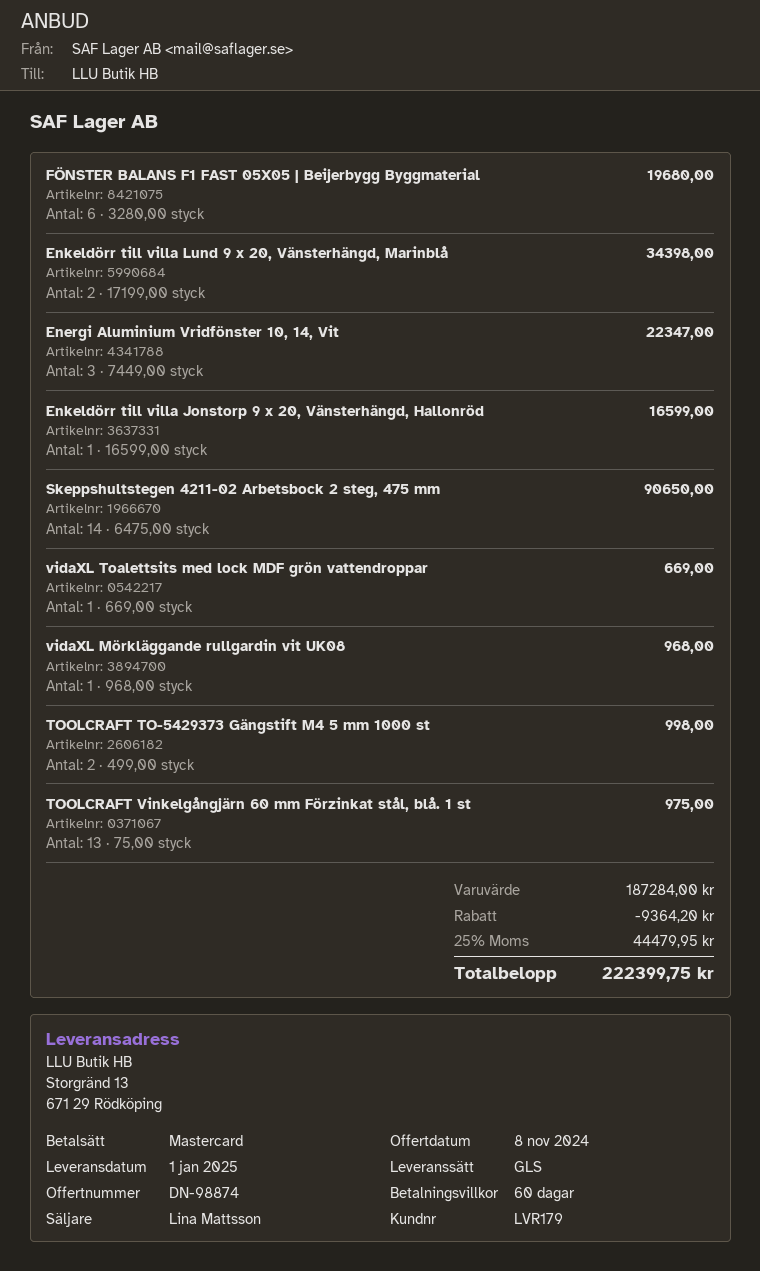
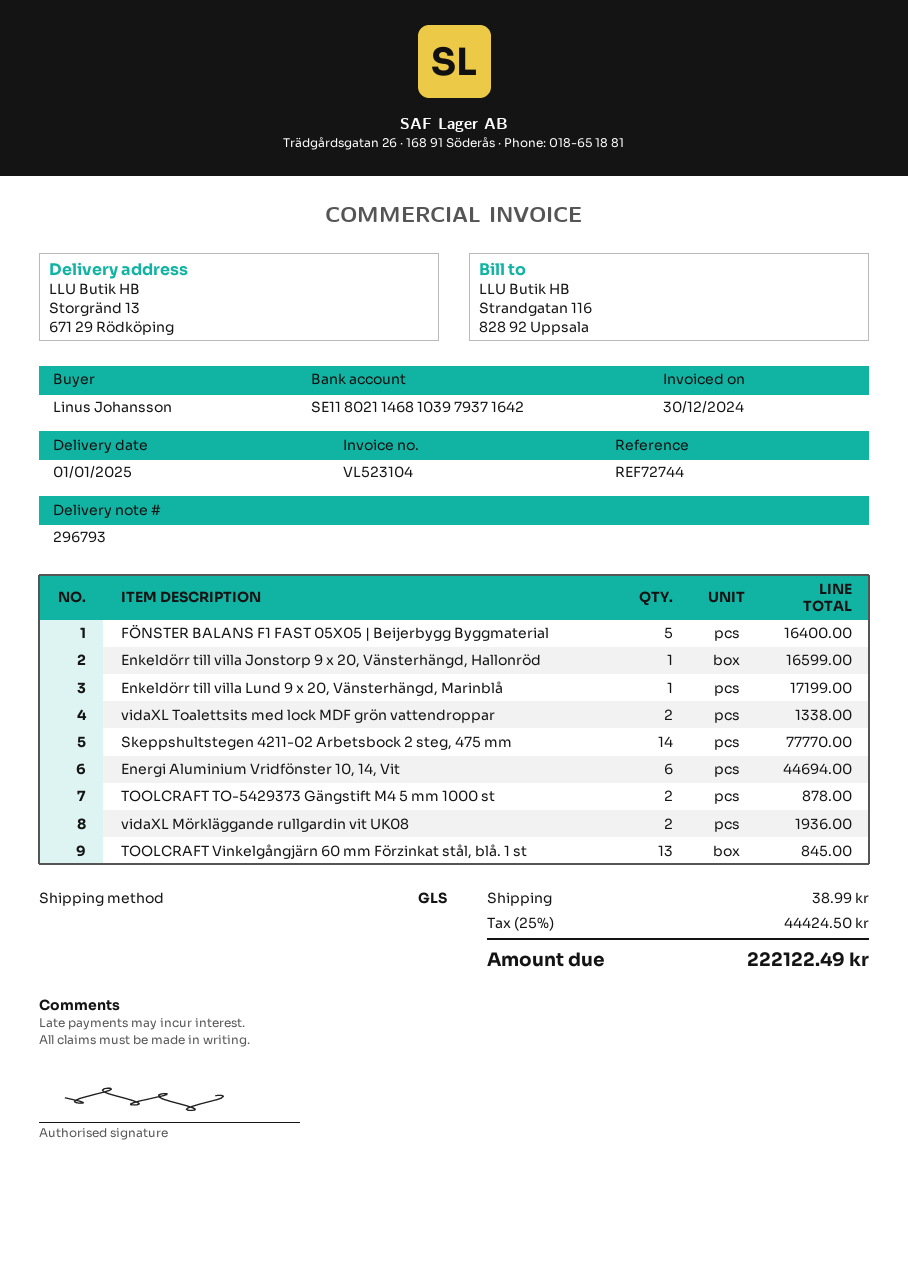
FÖNSTER BALANS F1 FAST 05X05 | Beijerbygg Byggmaterial: 6 for 19680.00 -> 5 for 16400.00
Enkeldörr till villa Lund 9 x 20, Vänsterhängd, Marinblå: 2 for 34398.00 -> 1 for 17199.00
Energi Aluminium Vridfönster 10, 14, Vit: 3 for 22347.00 -> 6 for 44694.00
Skeppshultstegen 4211-02 Arbetsbock 2 steg, 475 mm: 14 for 90650.00 -> 14 for 77770.00
vidaXL Toalettsits med lock MDF grön vattendroppar: 1 for 669.00 -> 2 for 1338.00
vidaXL Mörkläggande rullgardin vit UK08: 1 for 968.00 -> 2 for 1936.00
TOOLCRAFT TO-5429373 Gängstift M4 5 mm 1000 st: 2 for 998.00 -> 2 for 878.00
TOOLCRAFT Vinkelgångjärn 60 mm Förzinkat stål, blå. 1 st: 13 for 975.00 -> 13 for 845.00
discount: 9364.20 -> none
shipping: none -> 38.99
tax: 25% = 44479.95 -> 25% = 44424.50
total: 222399.75 -> 222122.49

